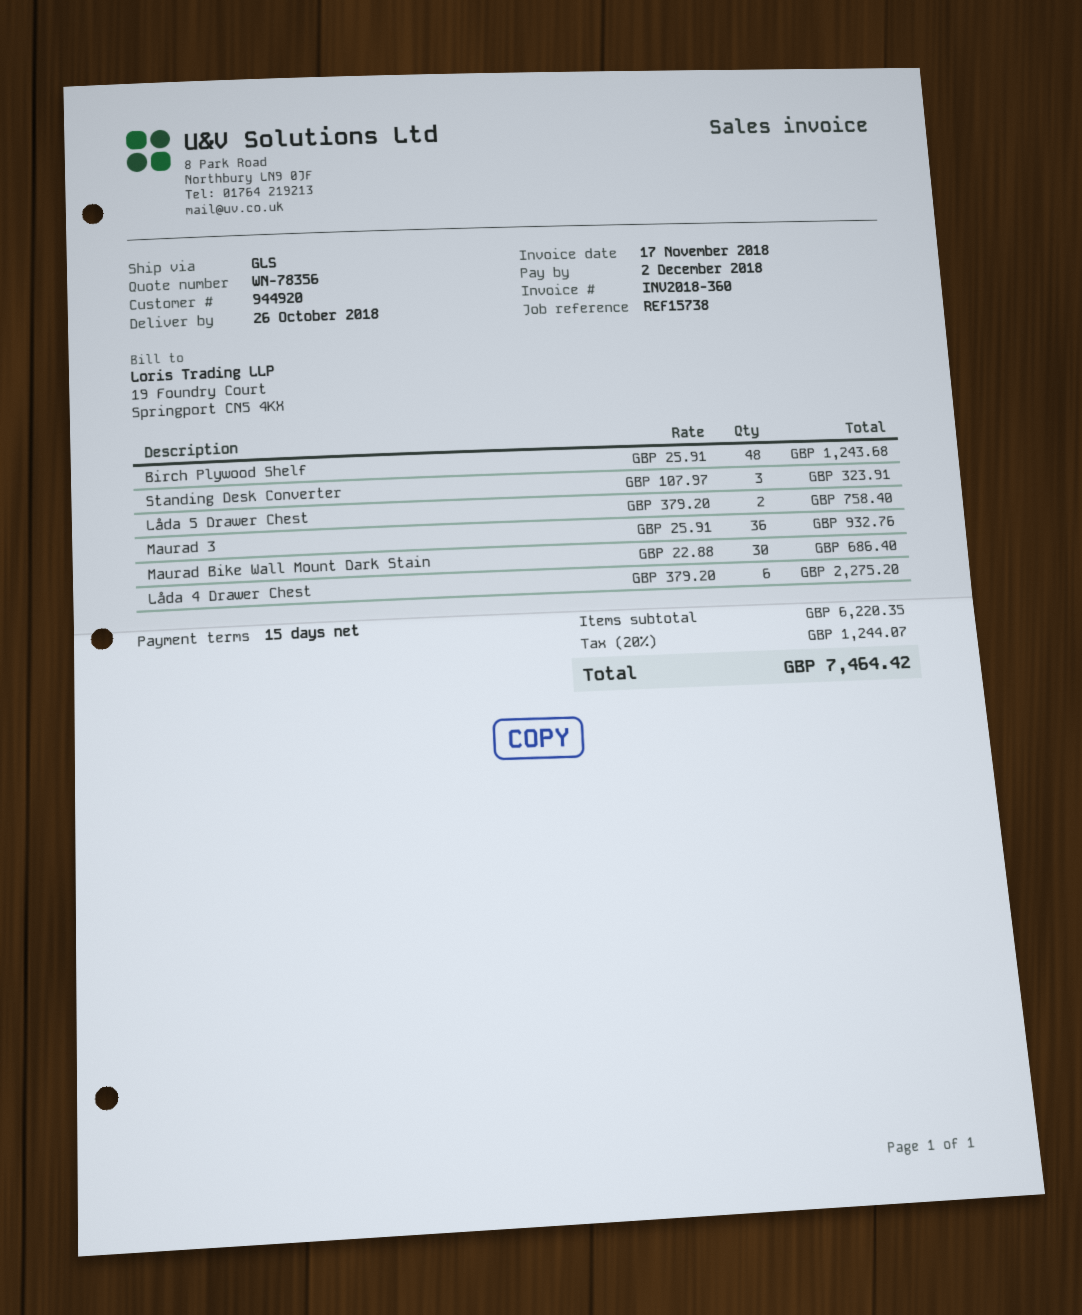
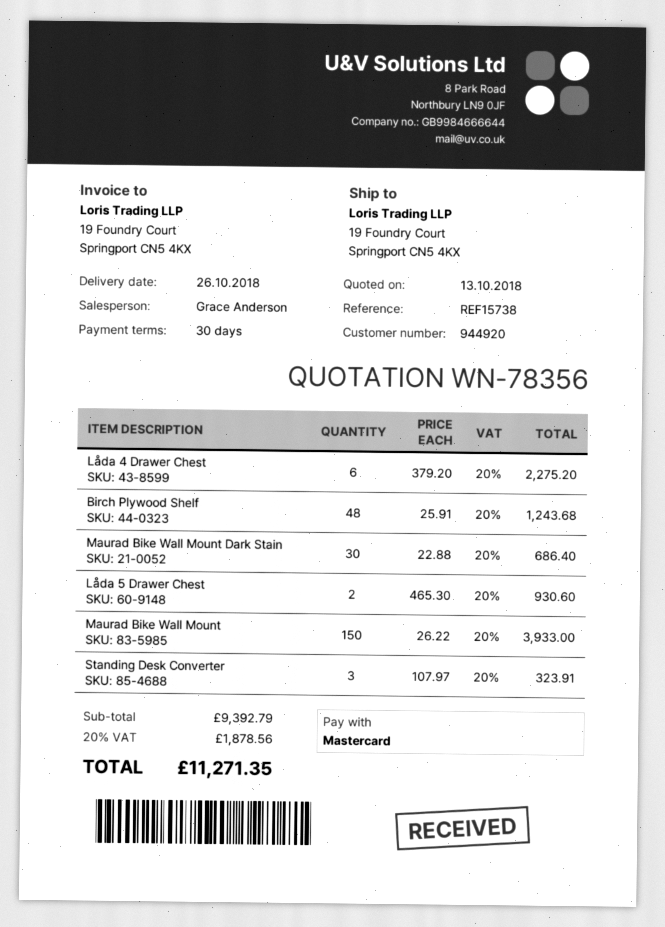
payment terms: 15 days -> 30 days
Låda 5 Drawer Chest: 2 x 379.20 = 758.40 -> 2 x 465.30 = 930.60
Maurad 3: 36 x 25.91 = 932.76 -> none
Maurad Bike Wall Mount: none -> 150 x 26.22 = 3933.00
subtotal: 6220.35 -> 9392.79
tax: 20% = 1244.07 -> 20% = 1878.56
total: 7464.42 -> 11271.35

